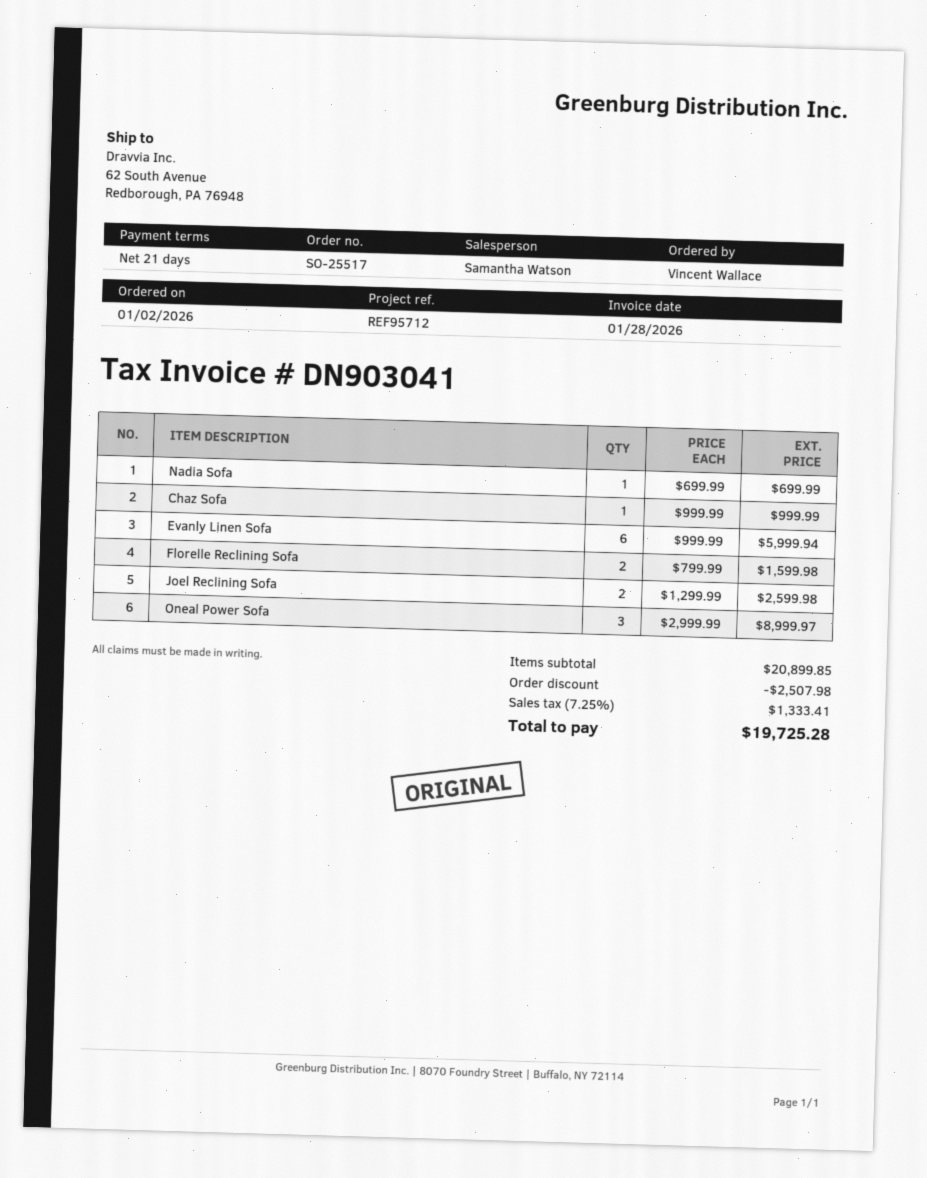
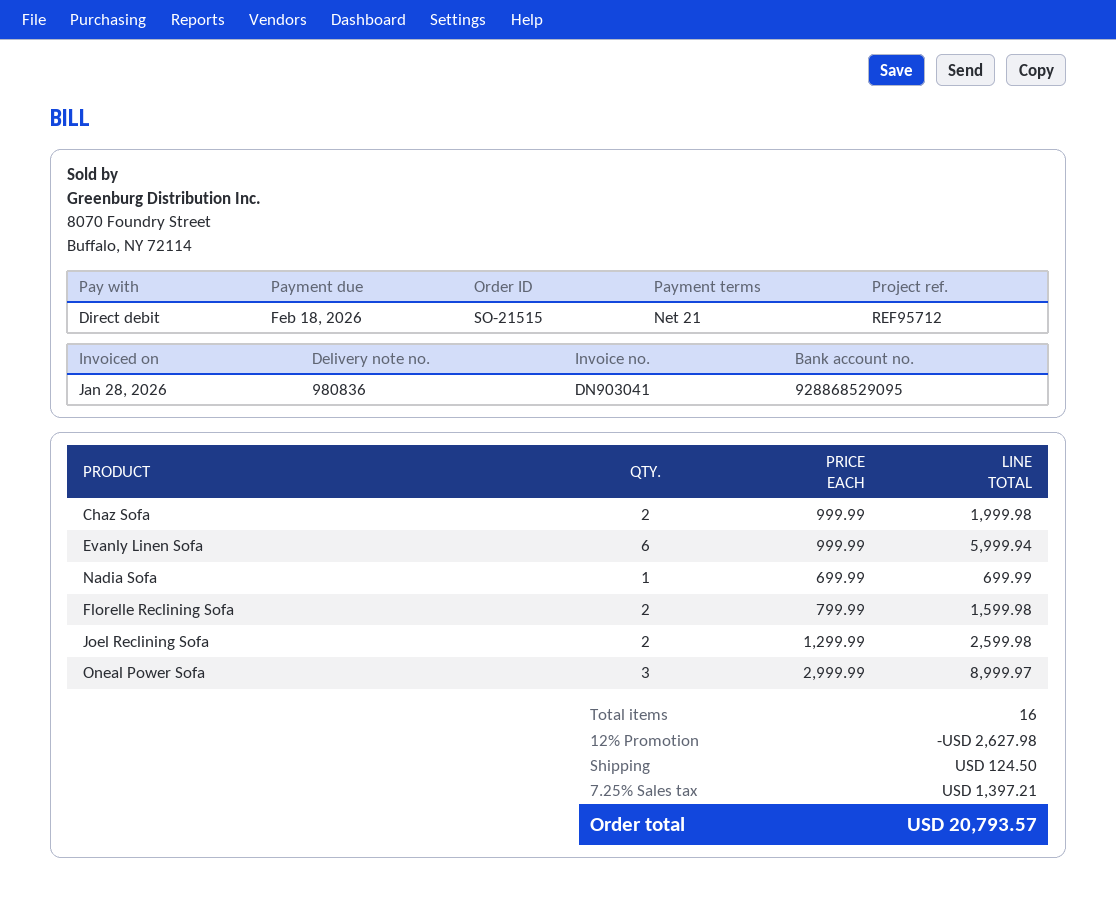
order number: SO-25517 -> SO-21515
Chaz Sofa: 1 x 999.99 = 999.99 -> 2 x 999.99 = 1999.98
discount: 2507.98 -> 2627.98
shipping: none -> 124.50
tax: 7.25% = 1333.41 -> 7.25% = 1397.21
total: 19725.28 -> 20793.57

